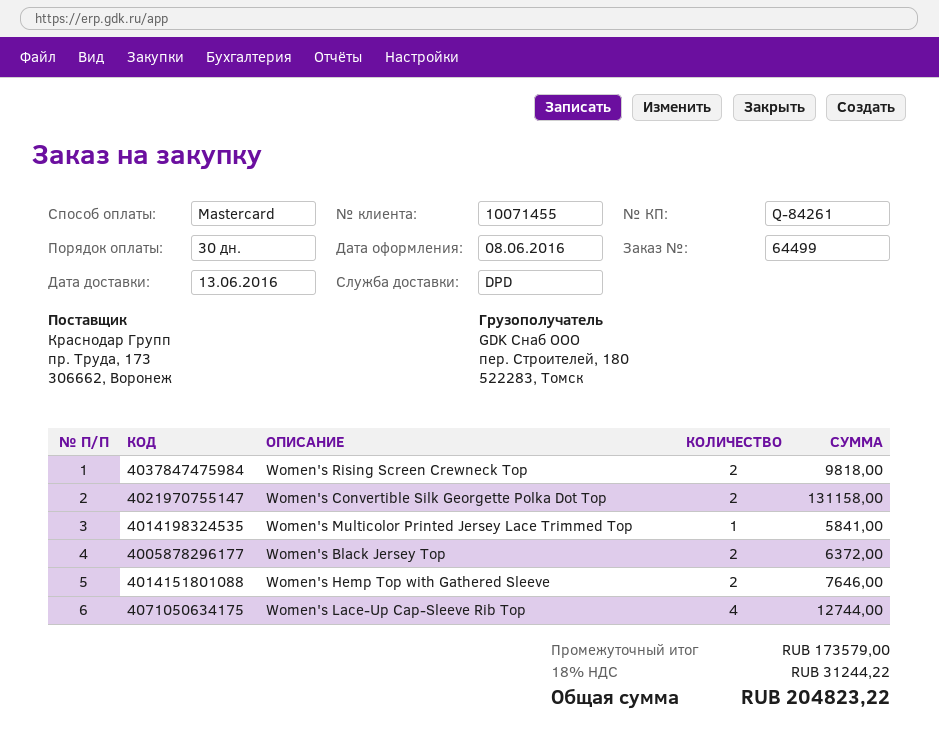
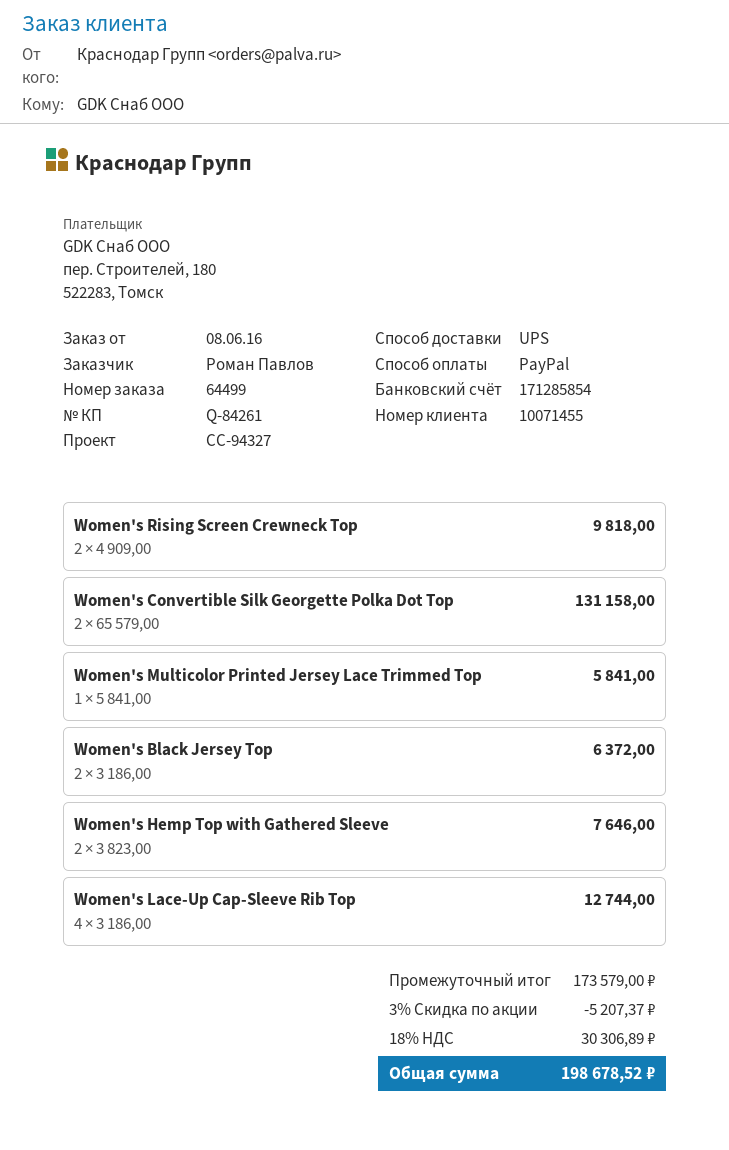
payment method: Mastercard -> PayPal
shipping method: DPD -> UPS
discount: none -> 3% = 5207.37
tax: 18% = 31244.22 -> 18% = 30306.89
total: 204823.22 -> 198678.52

